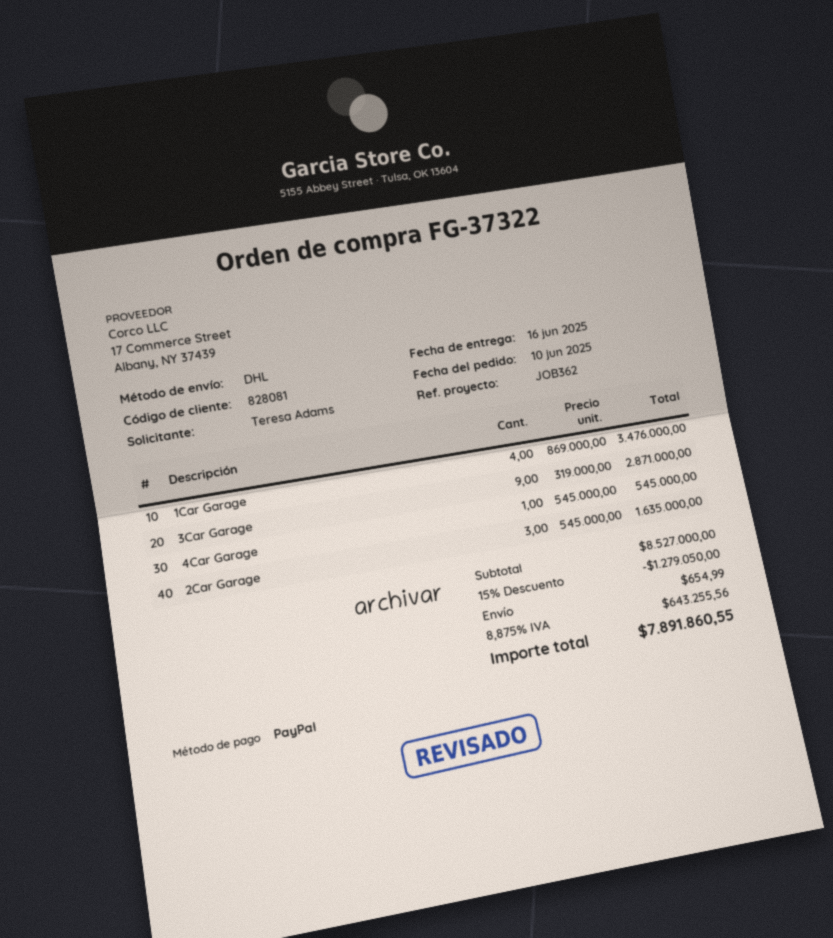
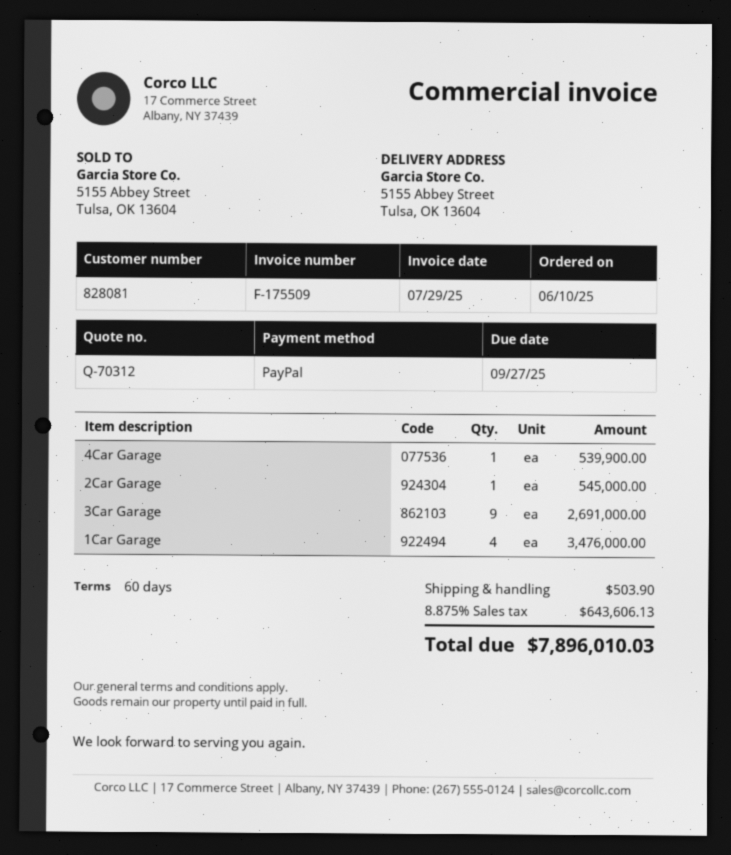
3Car Garage: 9 for 2871000.00 -> 9 for 2691000.00
4Car Garage: 1 for 545000.00 -> 1 for 539900.00
2Car Garage: 3 for 1635000.00 -> 1 for 545000.00
discount: 15% = 1279050.00 -> none
shipping: 654.99 -> 503.90
tax: 8.875% = 643255.56 -> 8.875% = 643606.13
total: 7891860.55 -> 7896010.03

